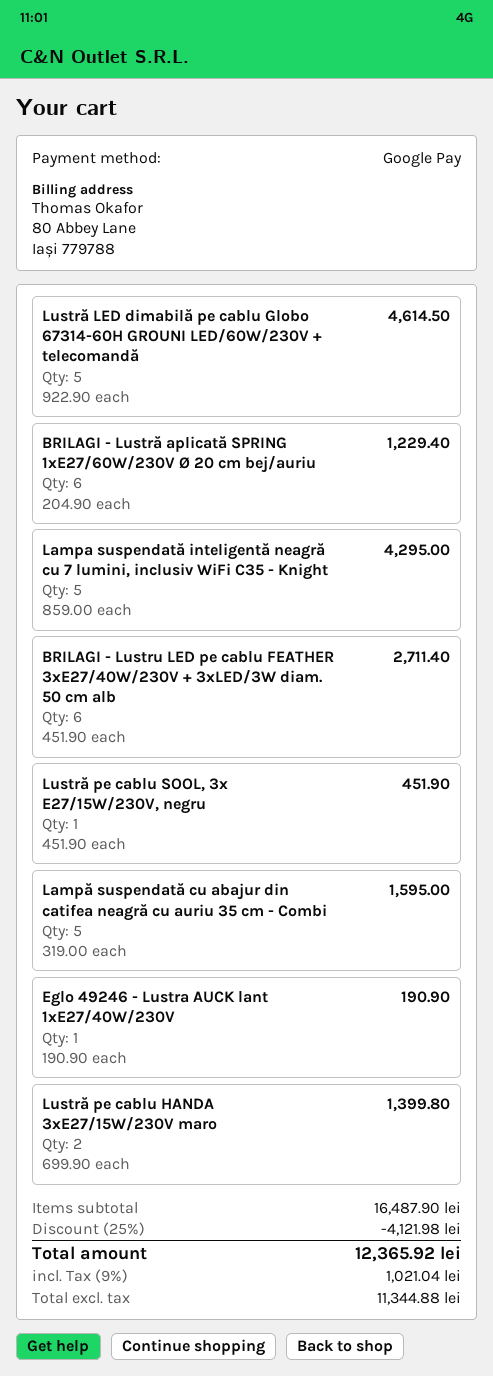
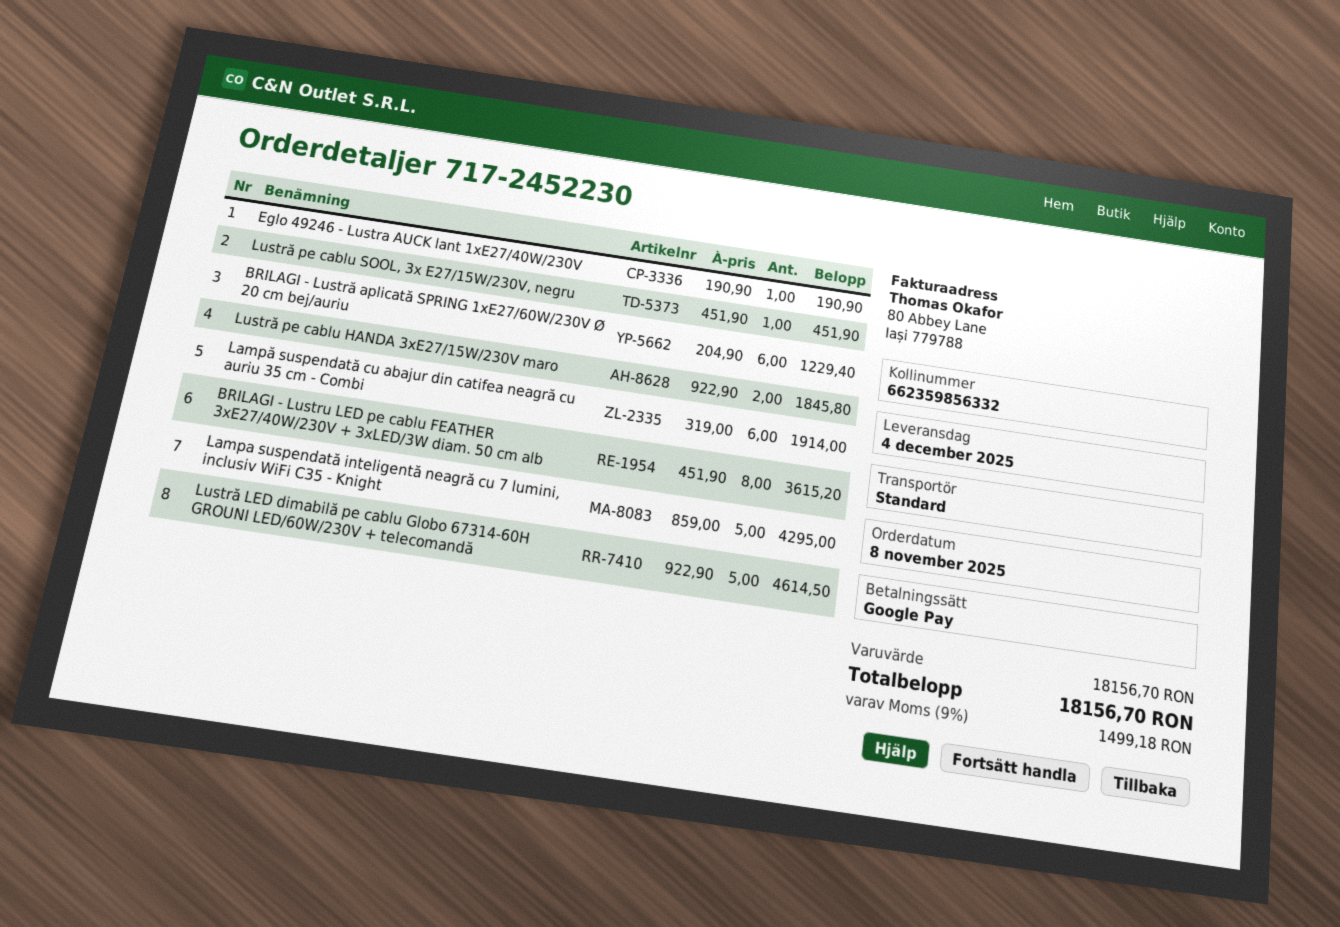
BRILAGI - Lustru LED pe cablu FEATHER 3xE27/40W/230V + 3xLED/3W diam. 50 cm alb: 6 x 451.90 = 2711.40 -> 8 x 451.90 = 3615.20
Lampă suspendată cu abajur din catifea neagră cu auriu 35 cm - Combi: 5 x 319.00 = 1595.00 -> 6 x 319.00 = 1914.00
Lustră pe cablu HANDA 3xE27/15W/230V maro: 2 x 699.90 = 1399.80 -> 2 x 922.90 = 1845.80
subtotal: 16487.90 -> 18156.70
discount: 25% = 4121.98 -> none
tax: 9% = 1021.04 -> 9% = 1499.18
total: 12365.92 -> 18156.70

